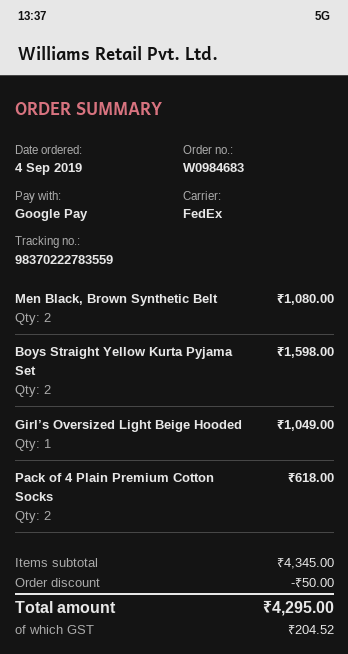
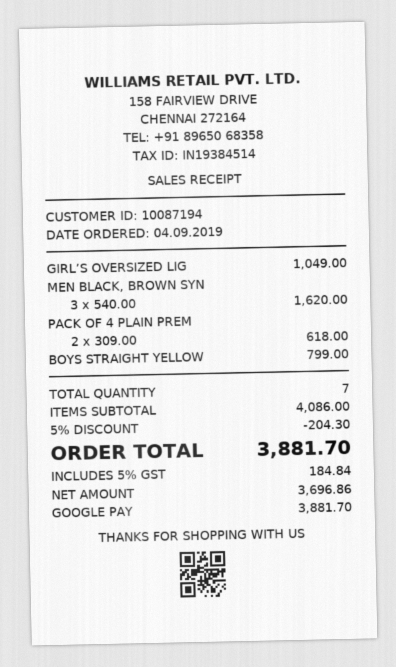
Men Black, Brown Synthetic Belt: 2 for 1080.00 -> 3 for 1620.00
Boys Straight Yellow Kurta Pyjama Set: 2 for 1598.00 -> 1 for 799.00
subtotal: 4345.00 -> 4086.00
discount: 50.00 -> 204.30
tax: 204.52 -> 184.84
total: 4295.00 -> 3881.70

